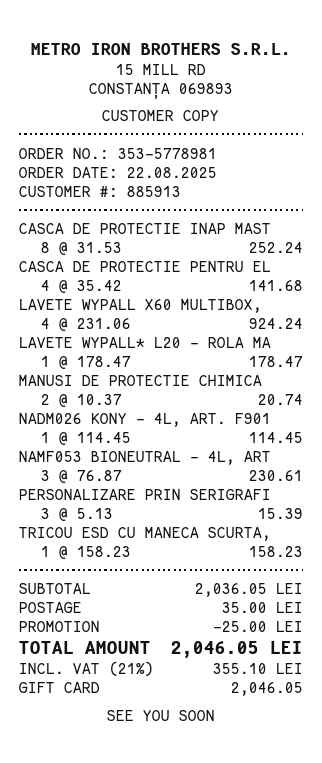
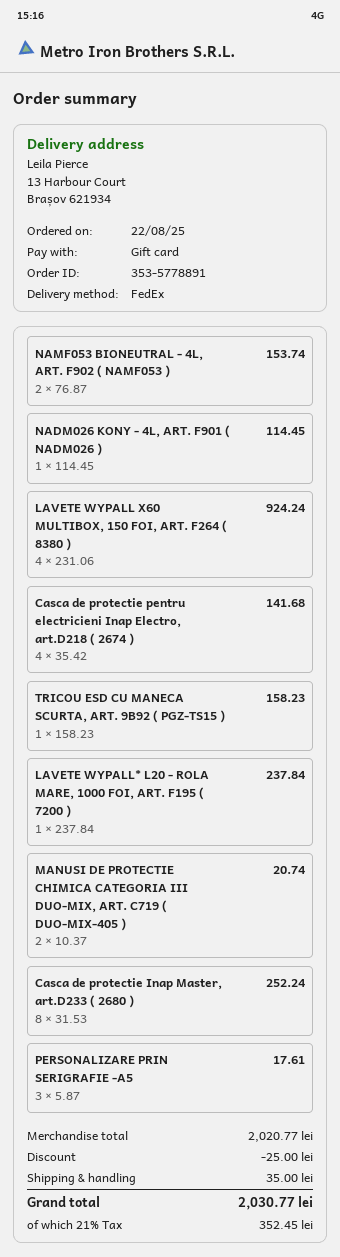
order number: 353-5778981 -> 353-5778891
LAVETE WYPALL* L20 - ROLA MA: 1 x 178.47 = 178.47 -> 1 x 237.84 = 237.84
NAMF053 BIONEUTRAL - 4L, ART: 3 x 76.87 = 230.61 -> 2 x 76.87 = 153.74
PERSONALIZARE PRIN SERIGRAFI: 3 x 5.13 = 15.39 -> 3 x 5.87 = 17.61
subtotal: 2036.05 -> 2020.77
tax: 21% = 355.10 -> 21% = 352.45
total: 2046.05 -> 2030.77

